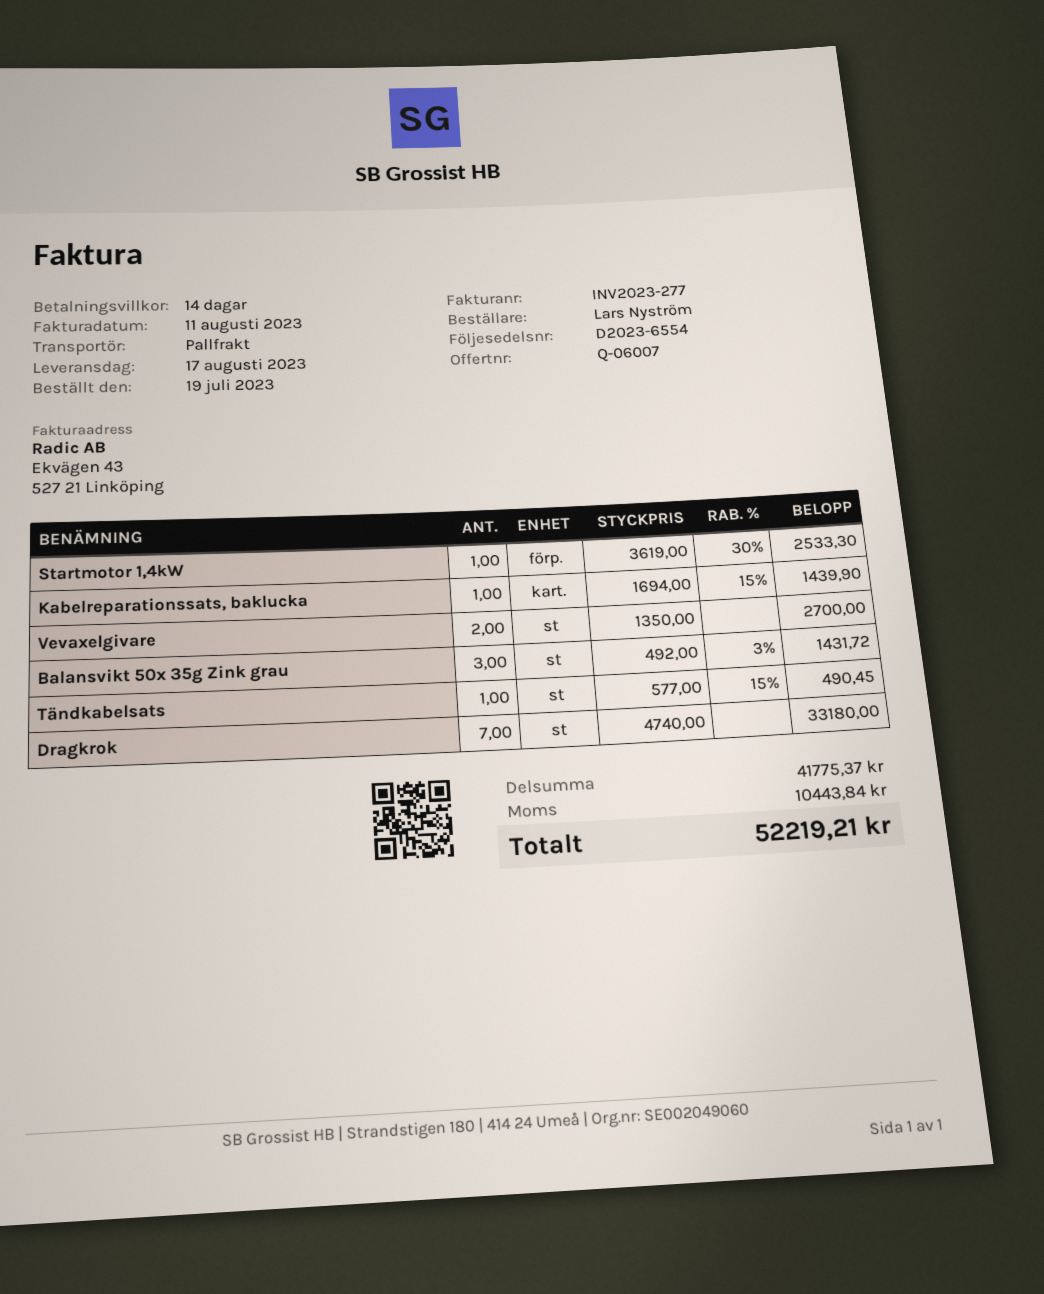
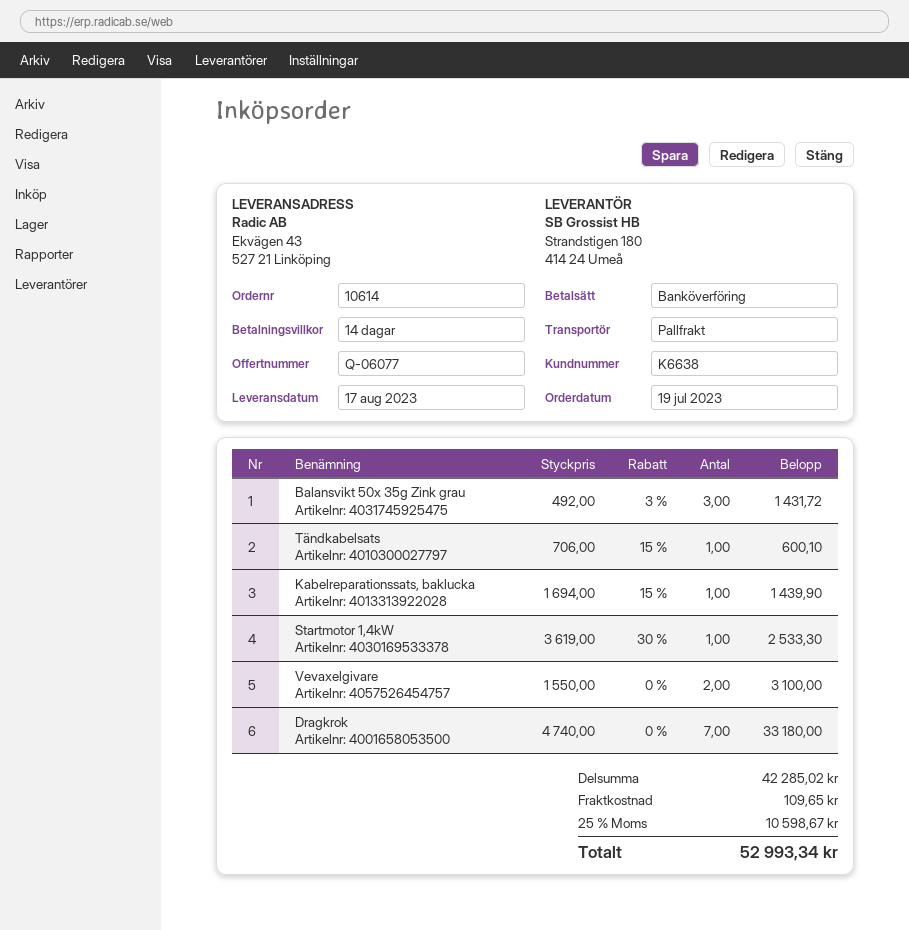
quote number: Q-06007 -> Q-06077
Vevaxelgivare: 2 x 1350.00 = 2700.00 -> 2 x 1550.00 = 3100.00
Tändkabelsats: 1 x 577.00 - 15% = 490.45 -> 1 x 706.00 - 15% = 600.10
subtotal: 41775.37 -> 42285.02
shipping: none -> 109.65
tax: 10443.84 -> 10598.67
total: 52219.21 -> 52993.34

